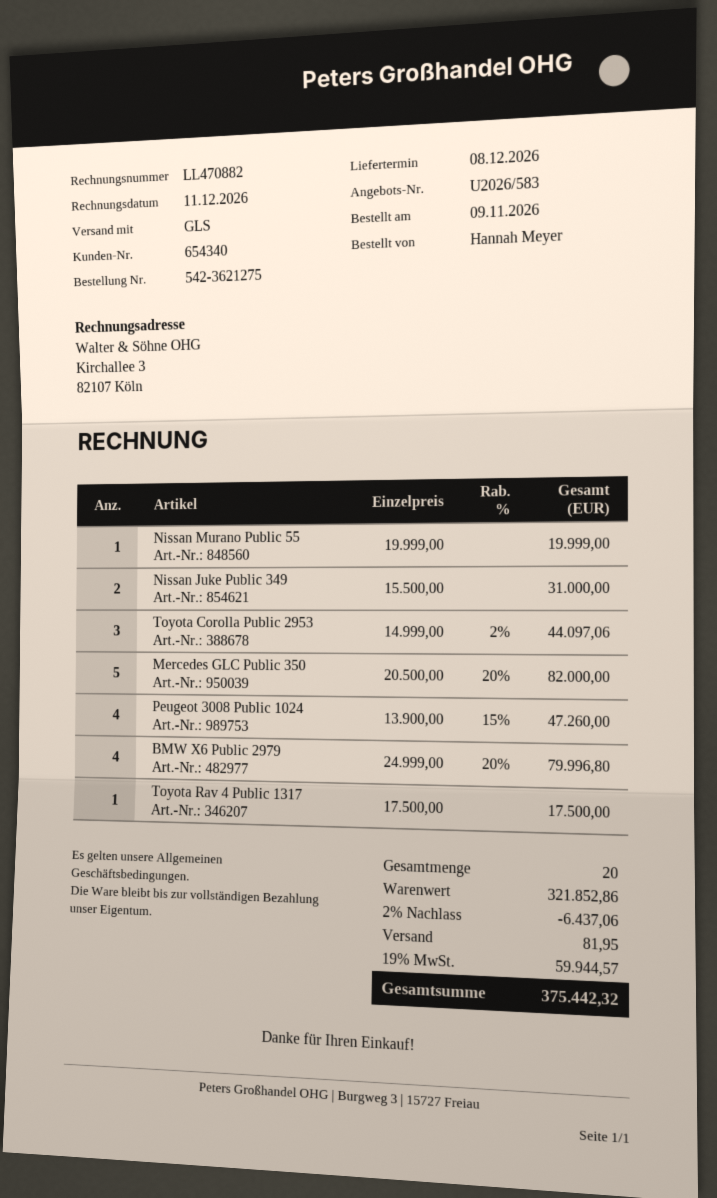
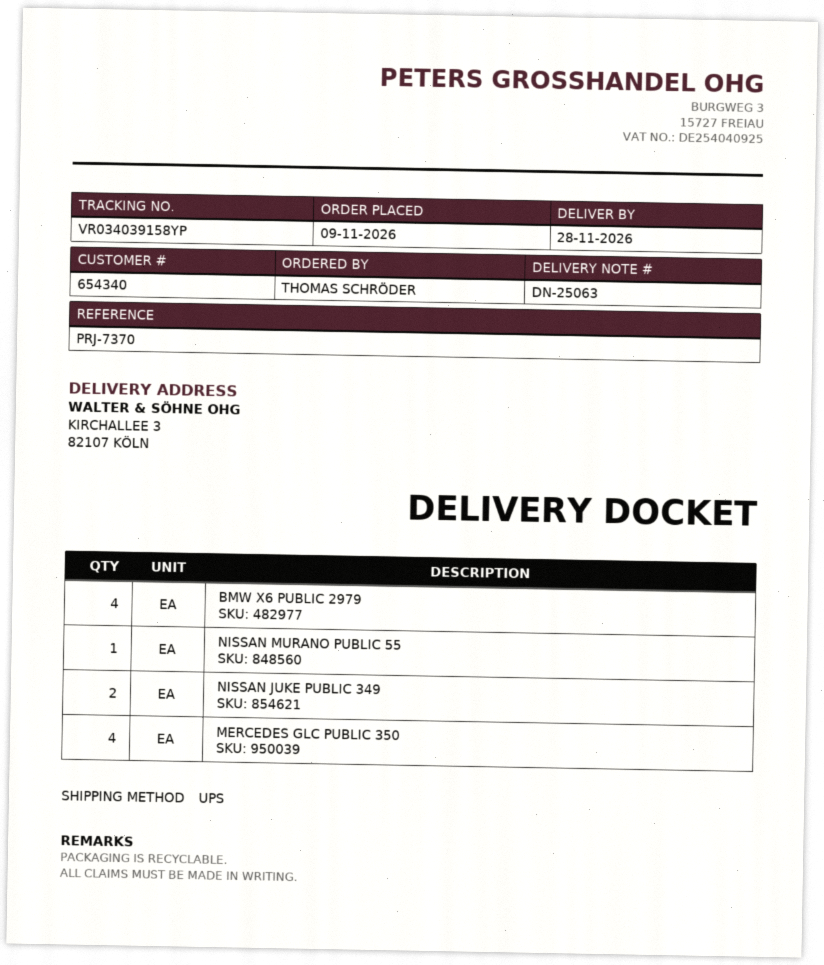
delivery date: 2026-12-08 -> 2026-11-28
ordered by: Hannah Meyer -> THOMAS SCHRÖDER
shipping method: GLS -> UPS
Toyota Corolla Public 2953: 3 -> none
Mercedes GLC Public 350: 5 -> 4
Peugeot 3008 Public 1024: 4 -> none
Toyota Rav 4 Public 1317: 1 -> none

